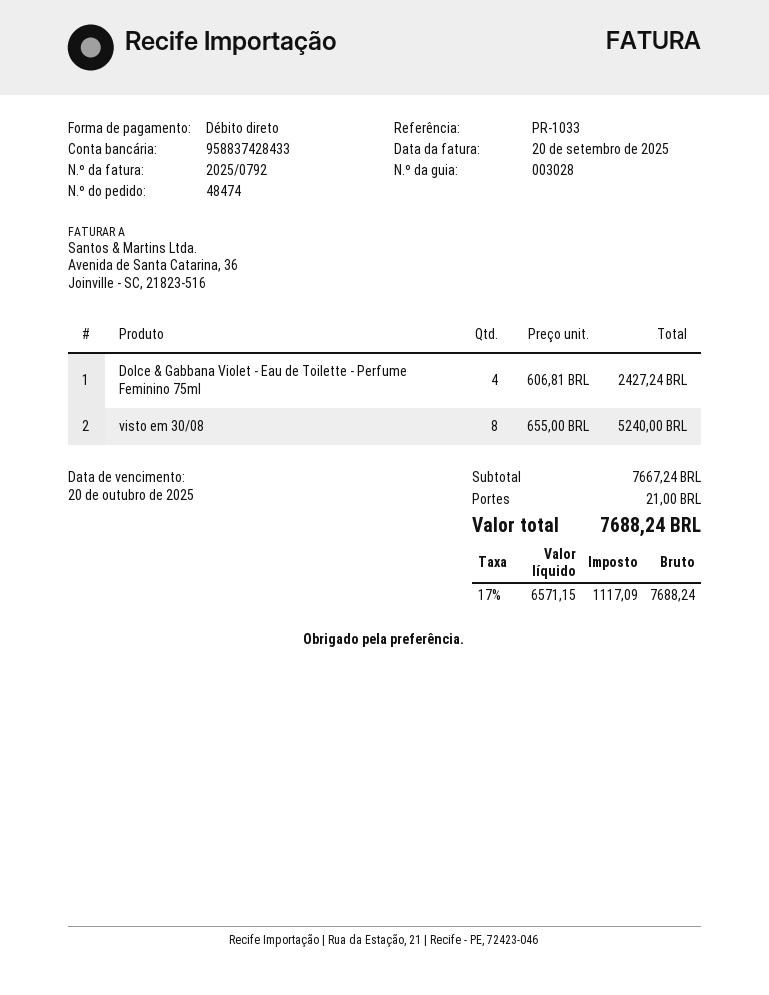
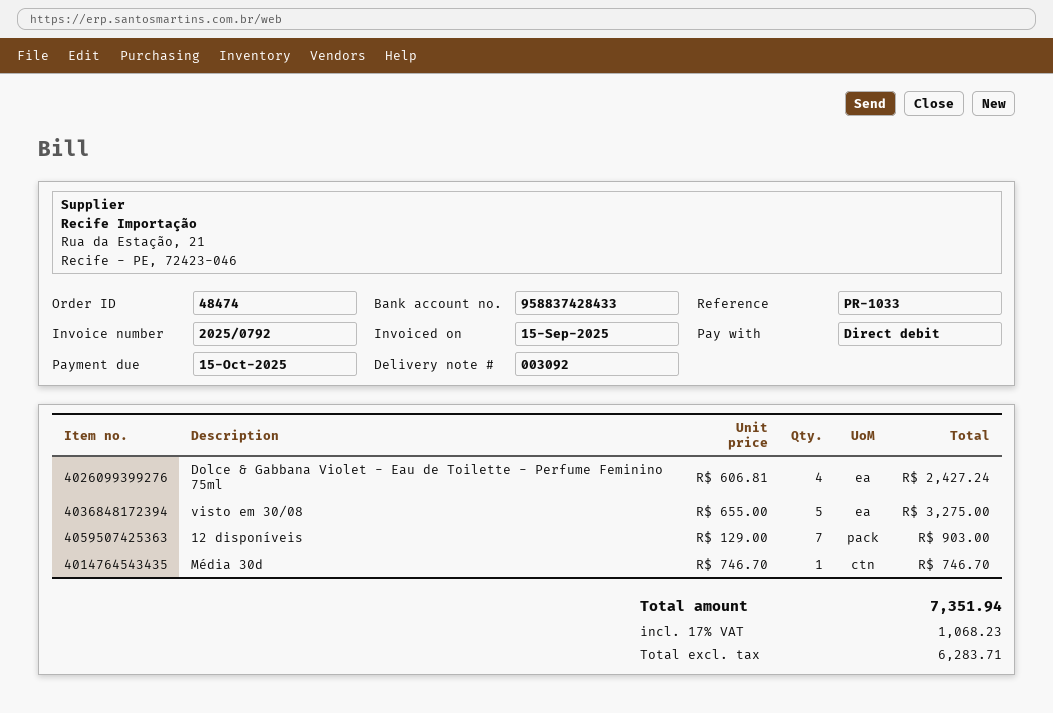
delivery note number: 003028 -> 003092
invoice date: 2025-09-20 -> 2025-09-15
due date: 2025-10-20 -> 2025-10-15
visto em 30/08: 8 x 655.00 = 5240.00 -> 5 x 655.00 = 3275.00
12 disponíveis: none -> 7 x 129.00 = 903.00
Média 30d: none -> 1 x 746.70 = 746.70
shipping: 21.00 -> none
net: 6571.15 -> 6283.71
tax: 17% = 1117.09 -> 17% = 1068.23
total: 7688.24 -> 7351.94

